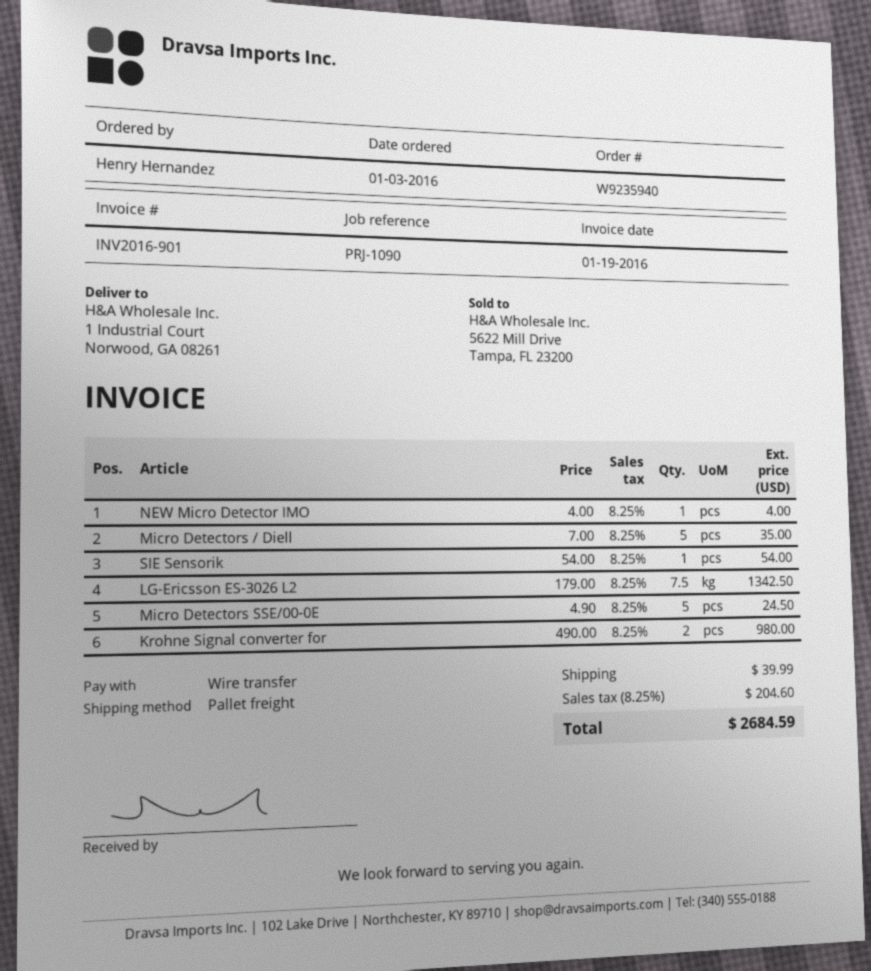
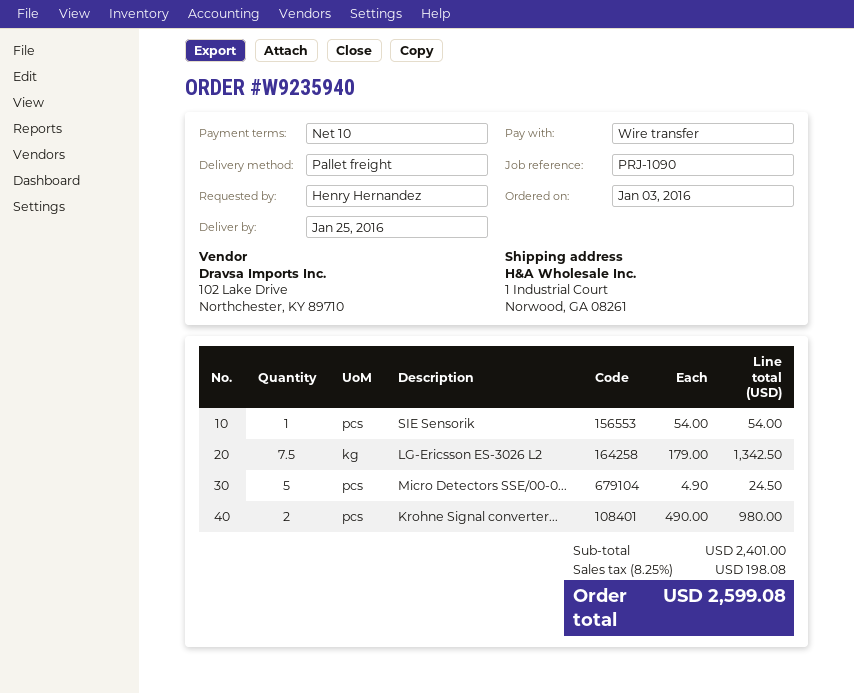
NEW Micro Detector IMO: 1 x 4.00 = 4.00 -> none
Micro Detectors / Diell: 5 x 7.00 = 35.00 -> none
shipping: 39.99 -> none
tax: 8.25% = 204.60 -> 8.25% = 198.08
total: 2684.59 -> 2599.08

